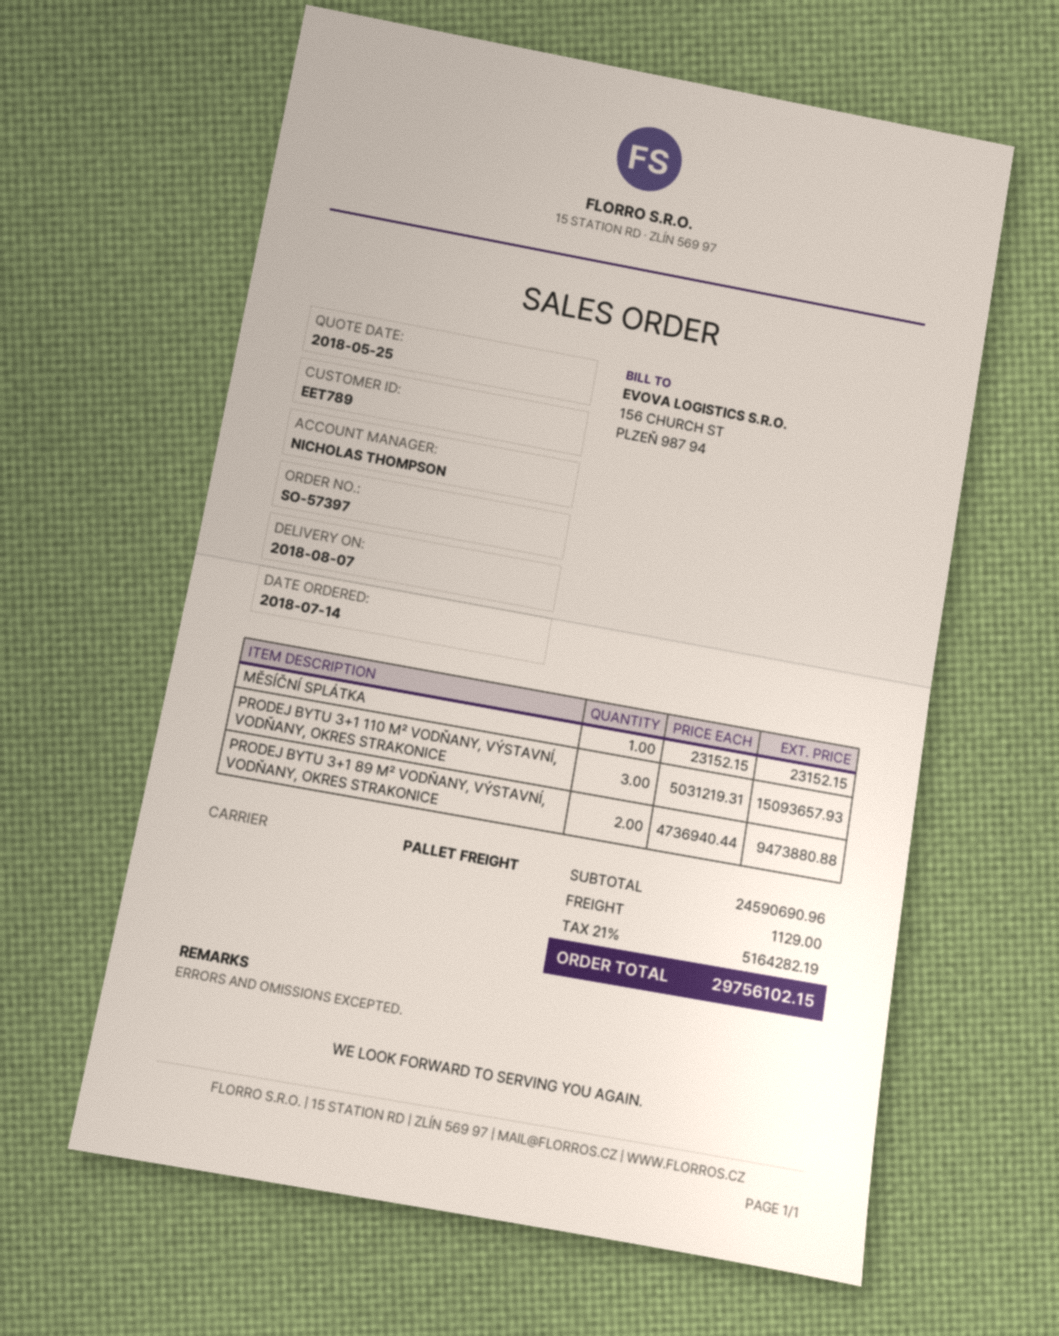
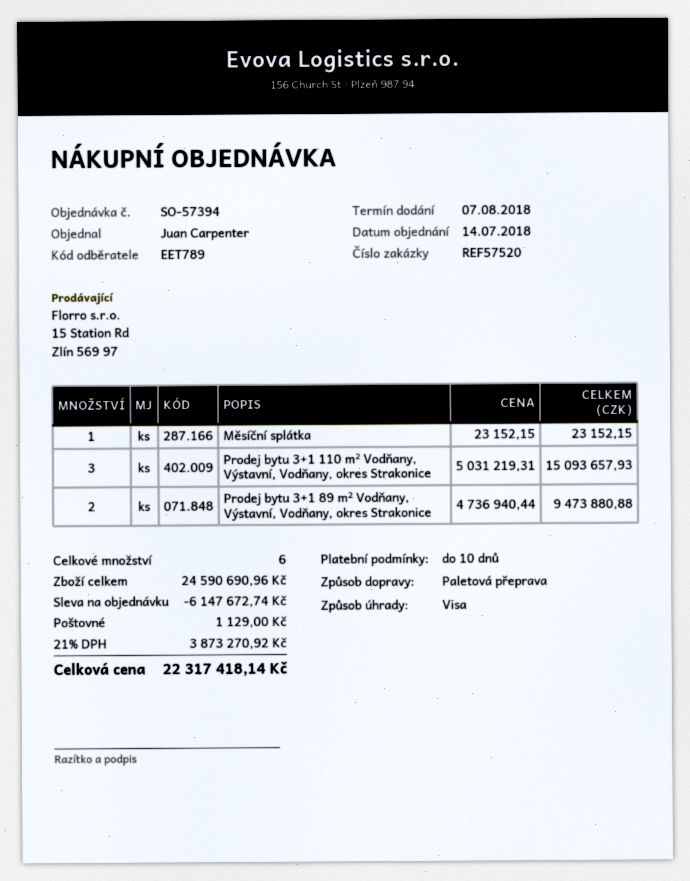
order number: SO-57397 -> SO-57394
discount: none -> 6147672.74
tax: 21% = 5164282.19 -> 21% = 3873270.92
total: 29756102.15 -> 22317418.14

